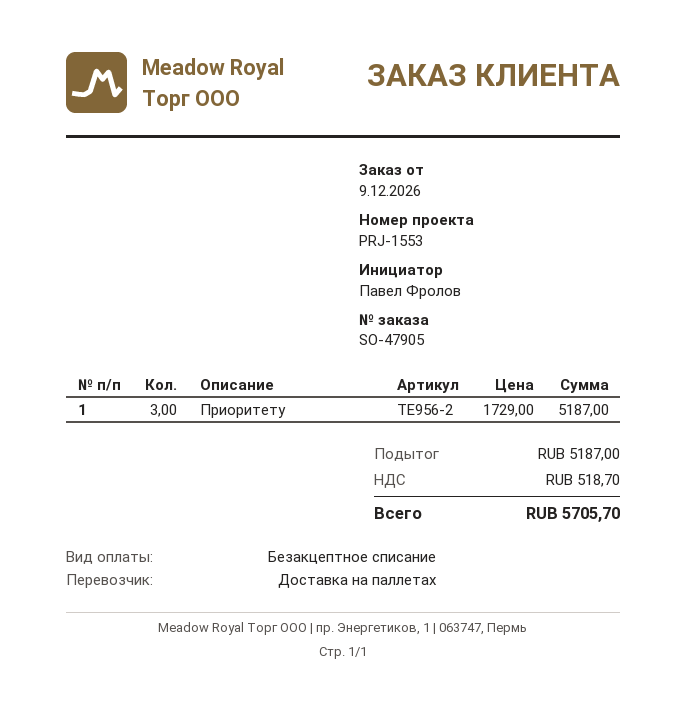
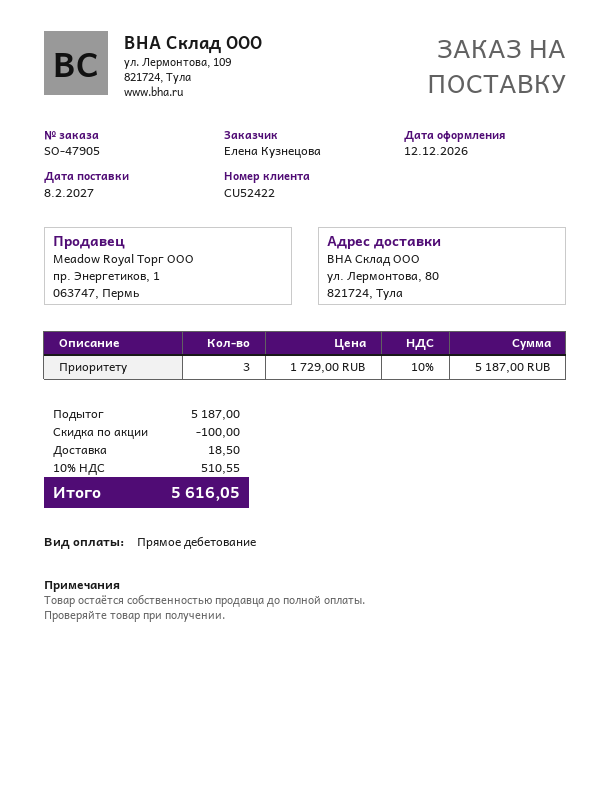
order date: 2026-12-09 -> 2026-12-12
ordered by: Павел Фролов -> Елена Кузнецова
discount: none -> 100.00
shipping: none -> 18.50
tax: 518.70 -> 510.55
total: 5705.70 -> 5616.05

